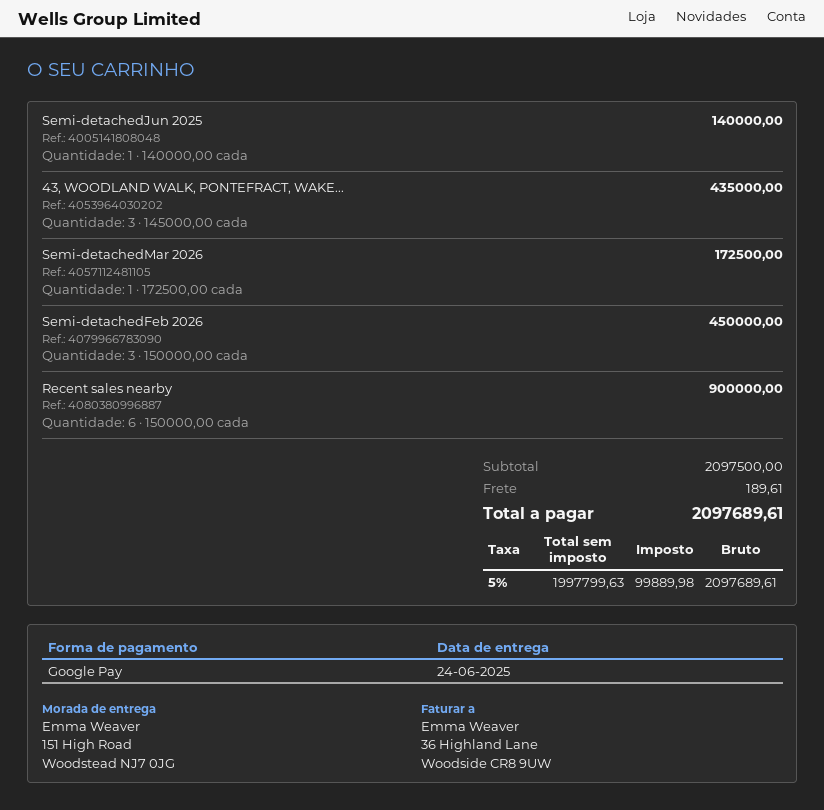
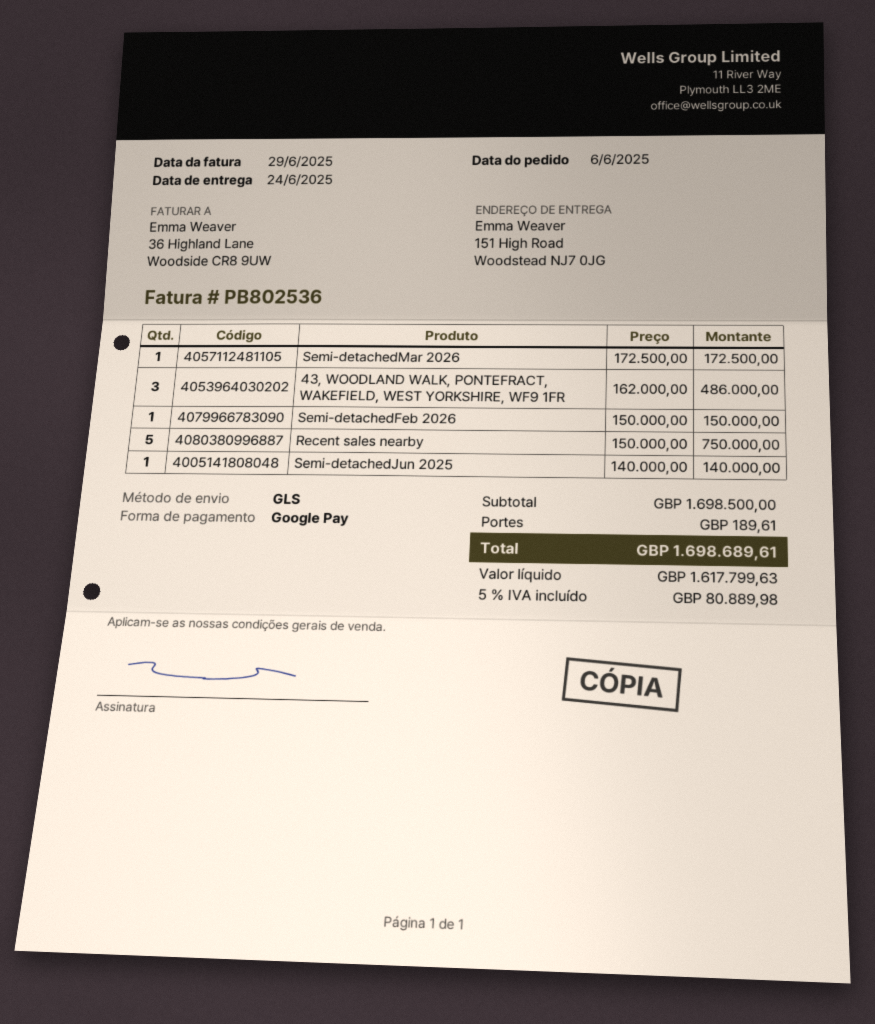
43, WOODLAND WALK, PONTEFRACT, WAKE...: 3 x 145000.00 = 435000.00 -> 3 x 162000.00 = 486000.00
Semi-detachedFeb 2026: 3 x 150000.00 = 450000.00 -> 1 x 150000.00 = 150000.00
Recent sales nearby: 6 x 150000.00 = 900000.00 -> 5 x 150000.00 = 750000.00
subtotal: 2097500.00 -> 1698500.00
net: 1997799.63 -> 1617799.63
tax: 5% = 99889.98 -> 5% = 80889.98
total: 2097689.61 -> 1698689.61

